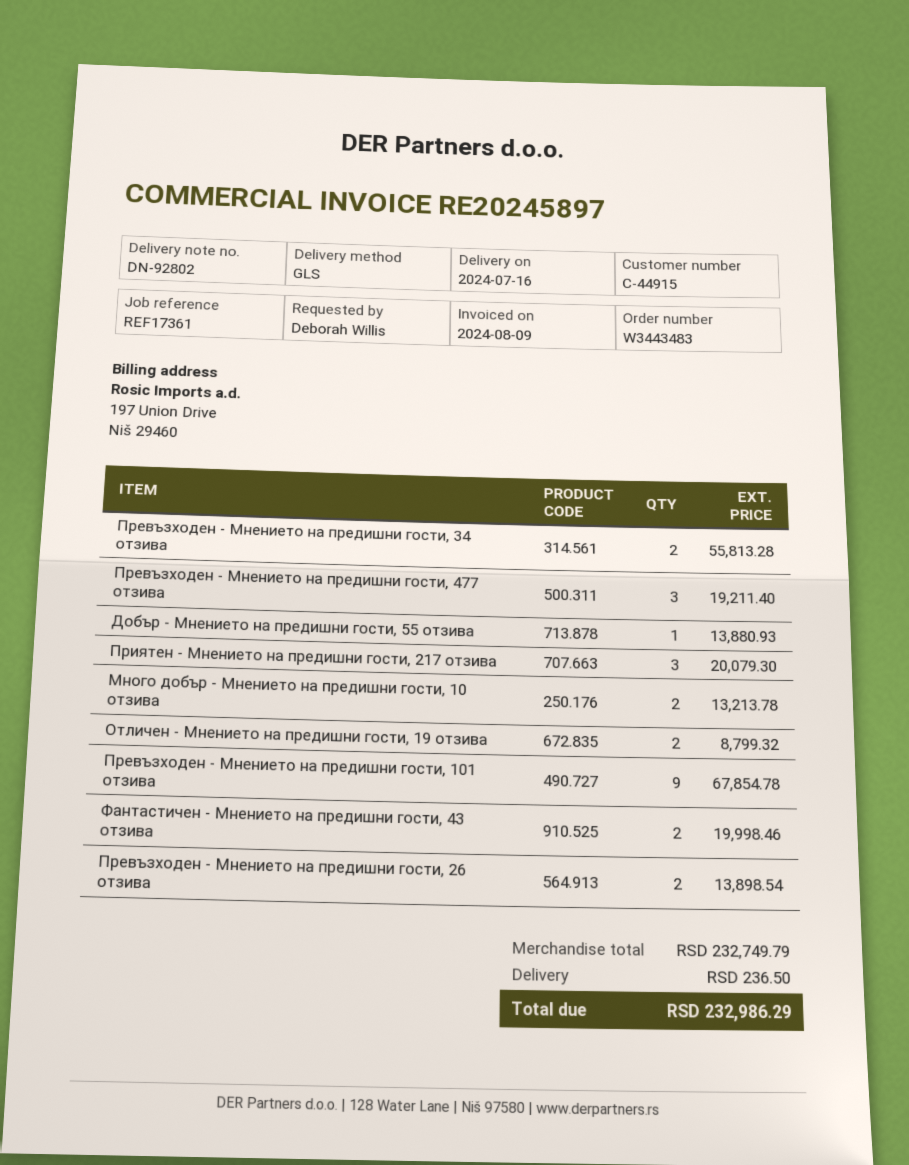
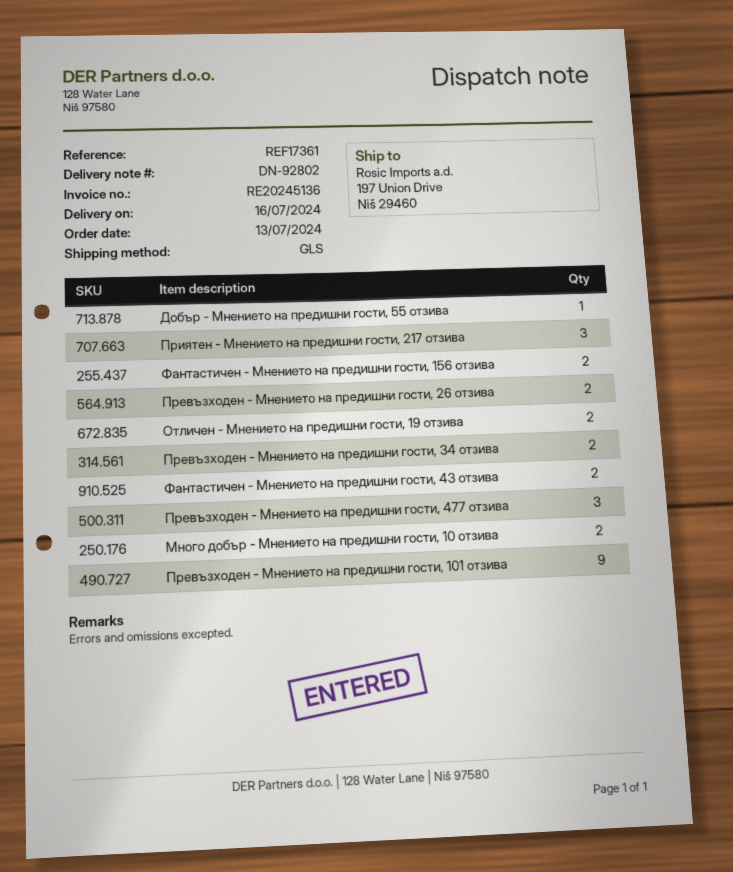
invoice number: RE20245897 -> RE20245136
Фантастичен - Мнението на предишни гости, 156 отзива: none -> 2

